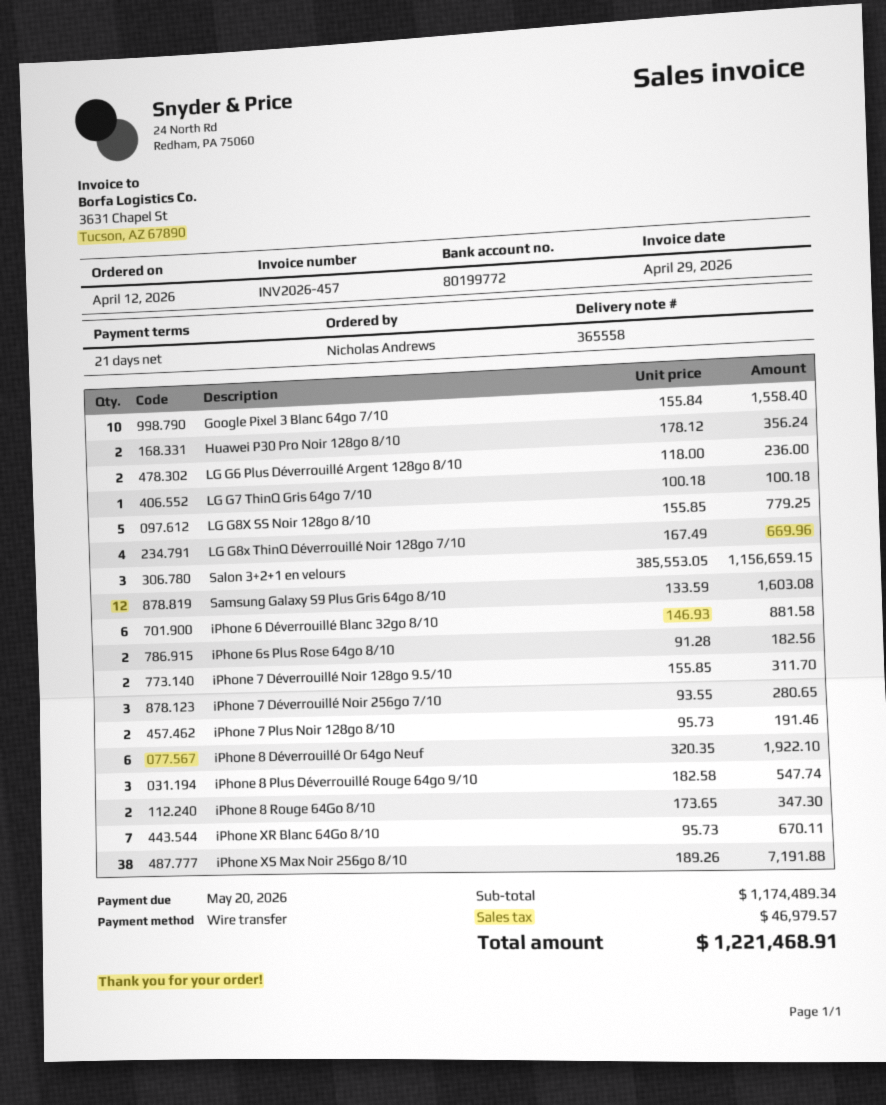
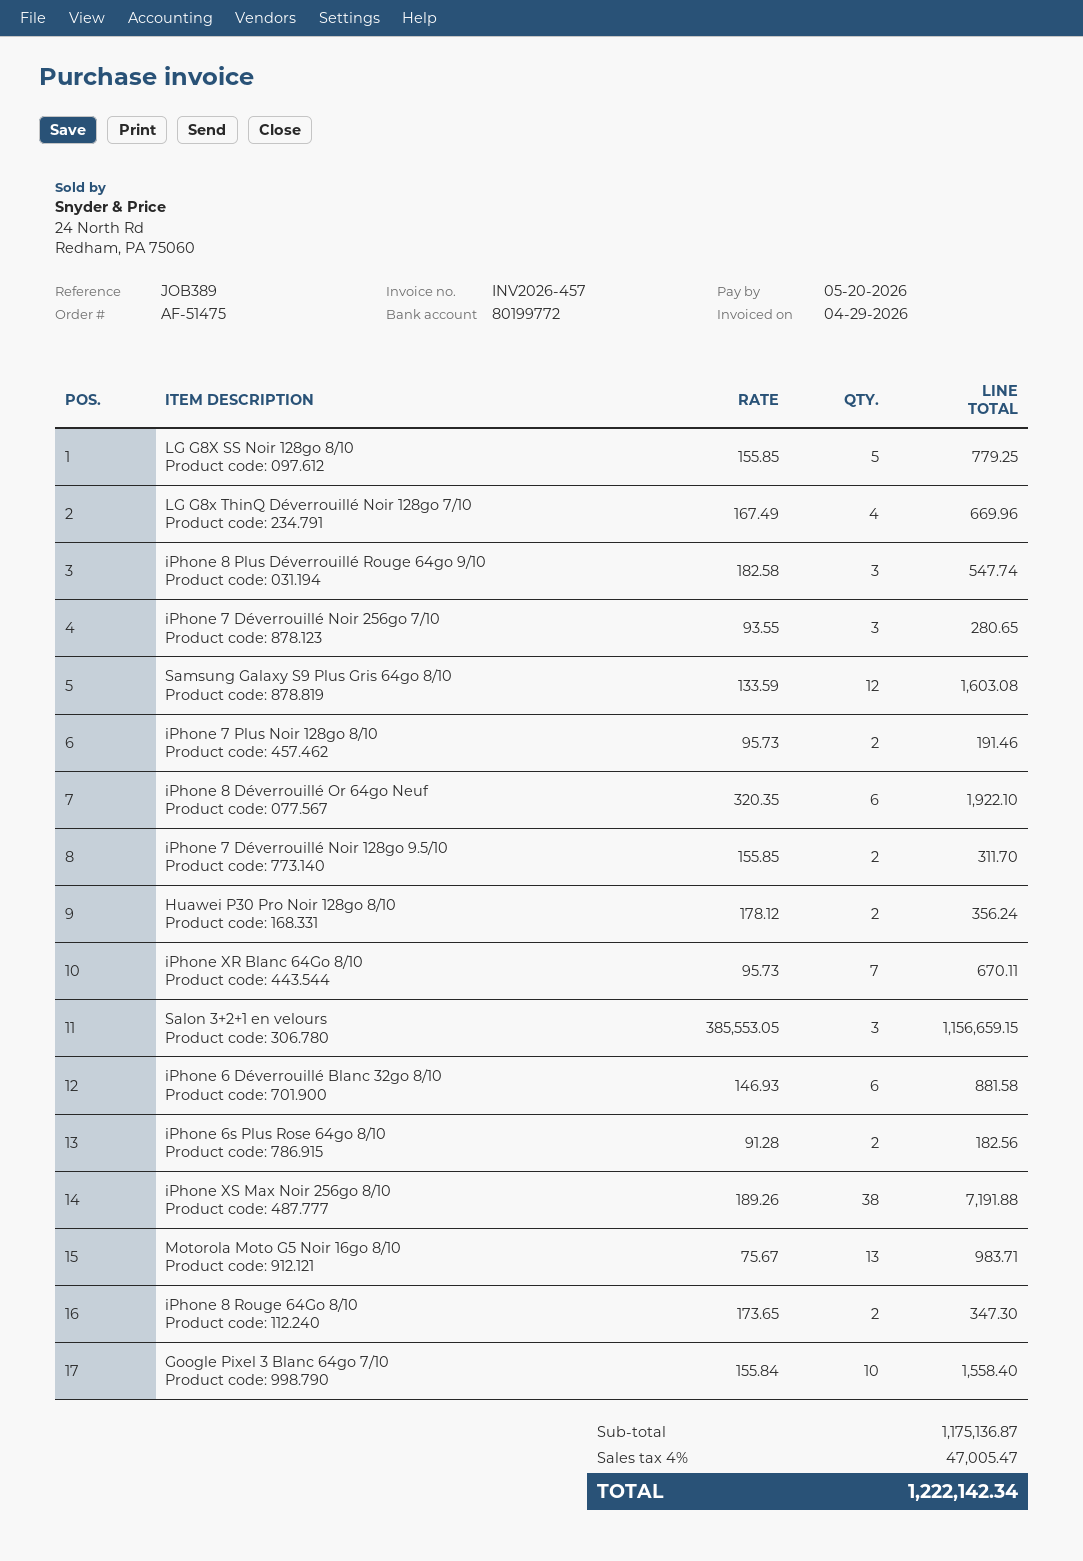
LG G6 Plus Déverrouillé Argent 128go 8/10: 2 x 118.00 = 236.00 -> none
LG G7 ThinQ Gris 64go 7/10: 1 x 100.18 = 100.18 -> none
Motorola Moto G5 Noir 16go 8/10: none -> 13 x 75.67 = 983.71
subtotal: 1174489.34 -> 1175136.87
tax: 46979.57 -> 47005.47
total: 1221468.91 -> 1222142.34

